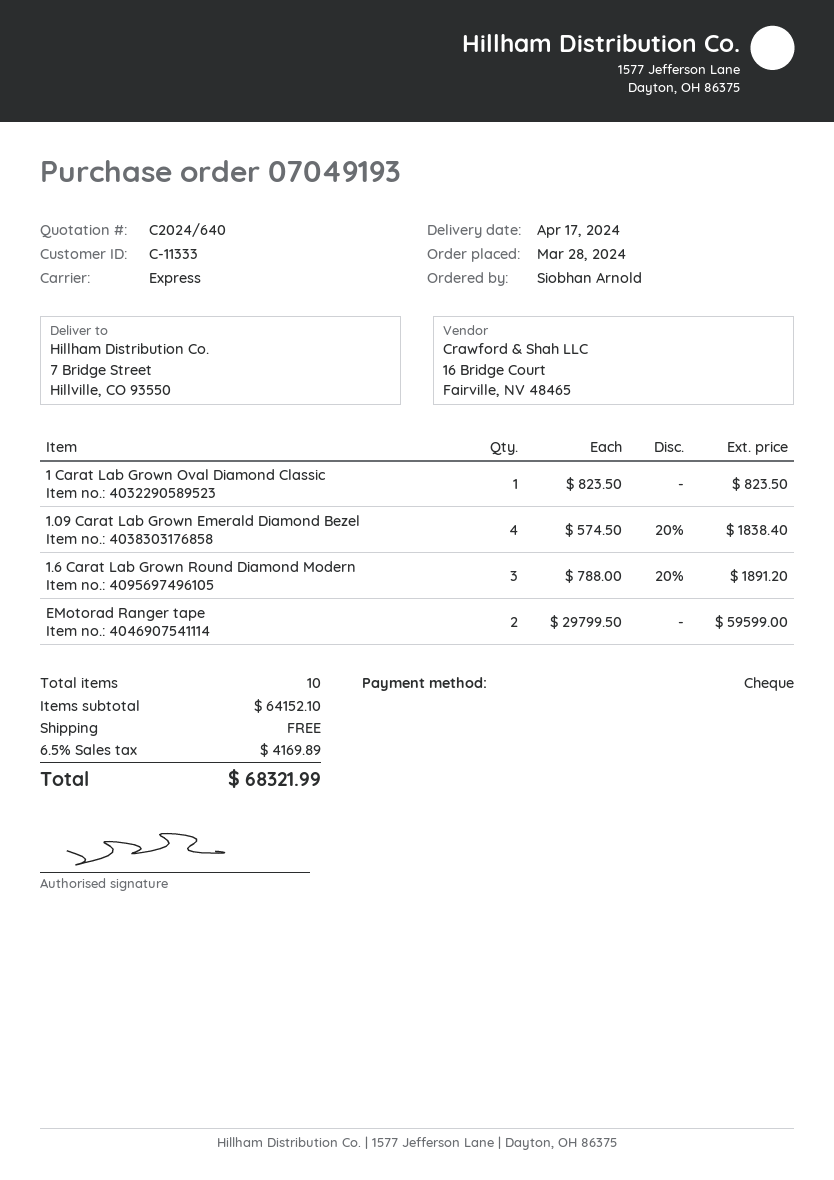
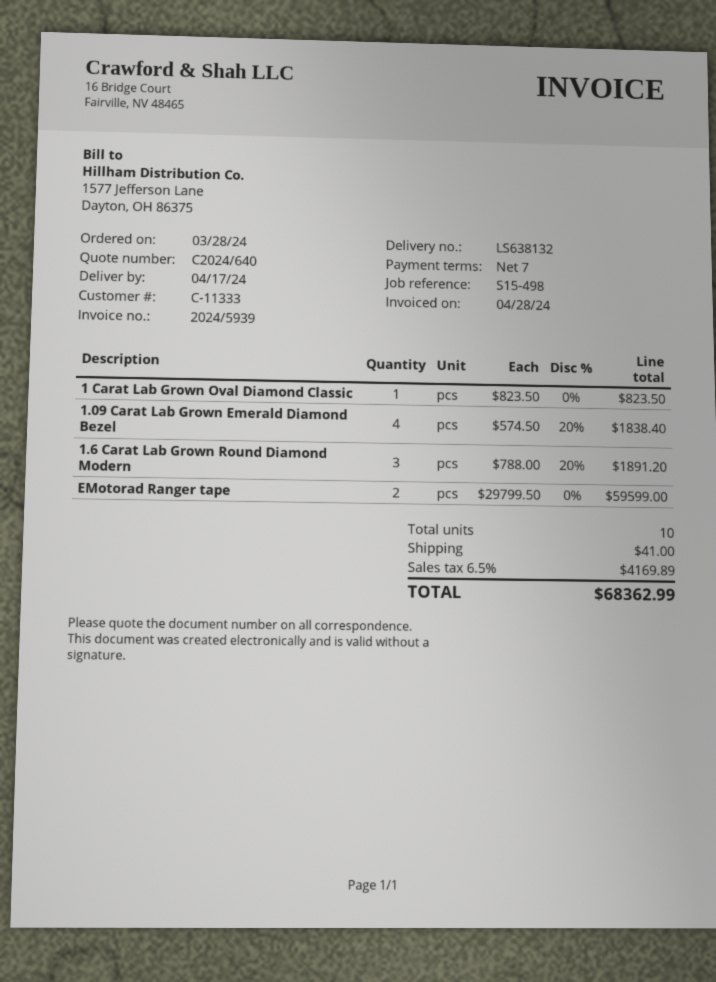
shipping: 0.00 -> 41.00
total: 68321.99 -> 68362.99

